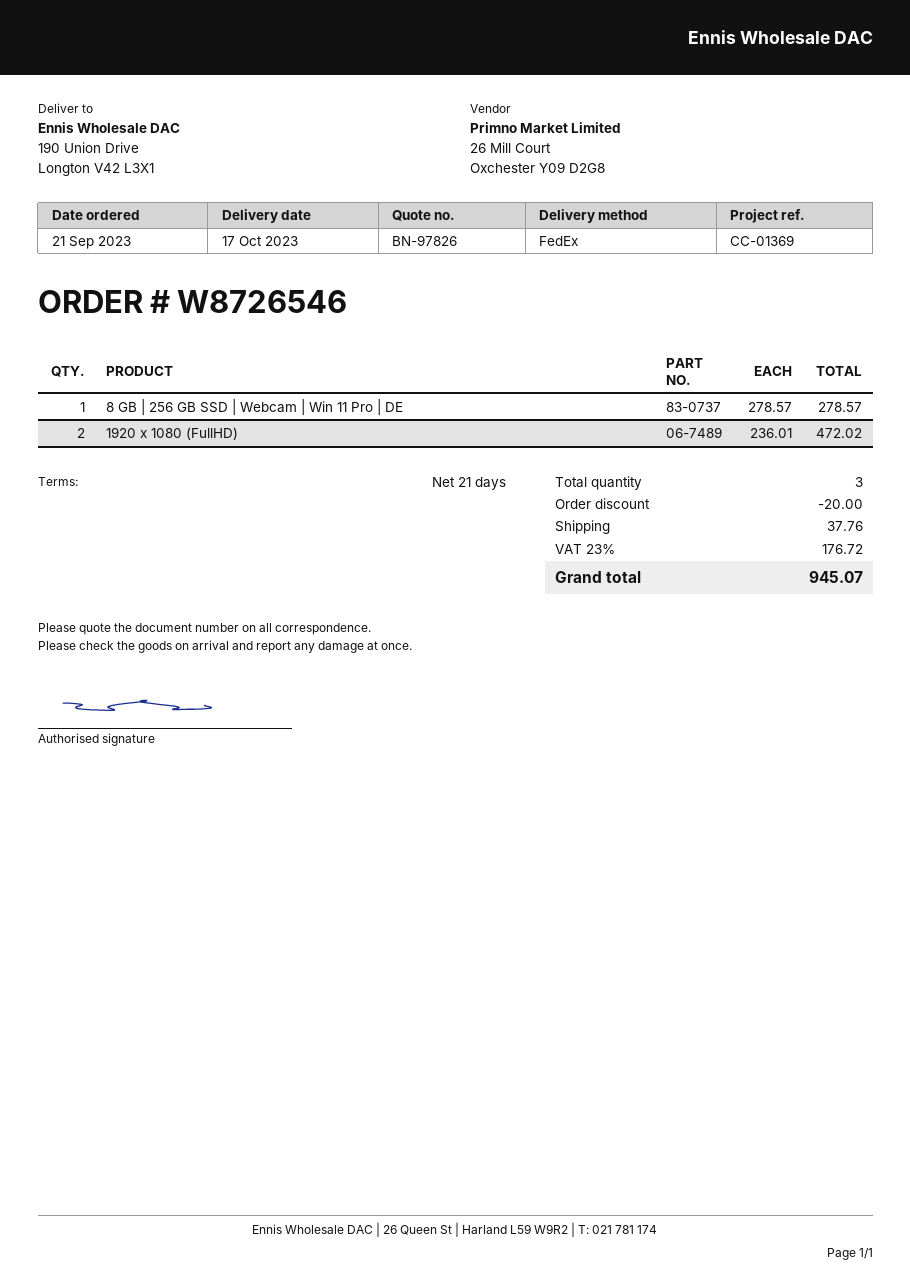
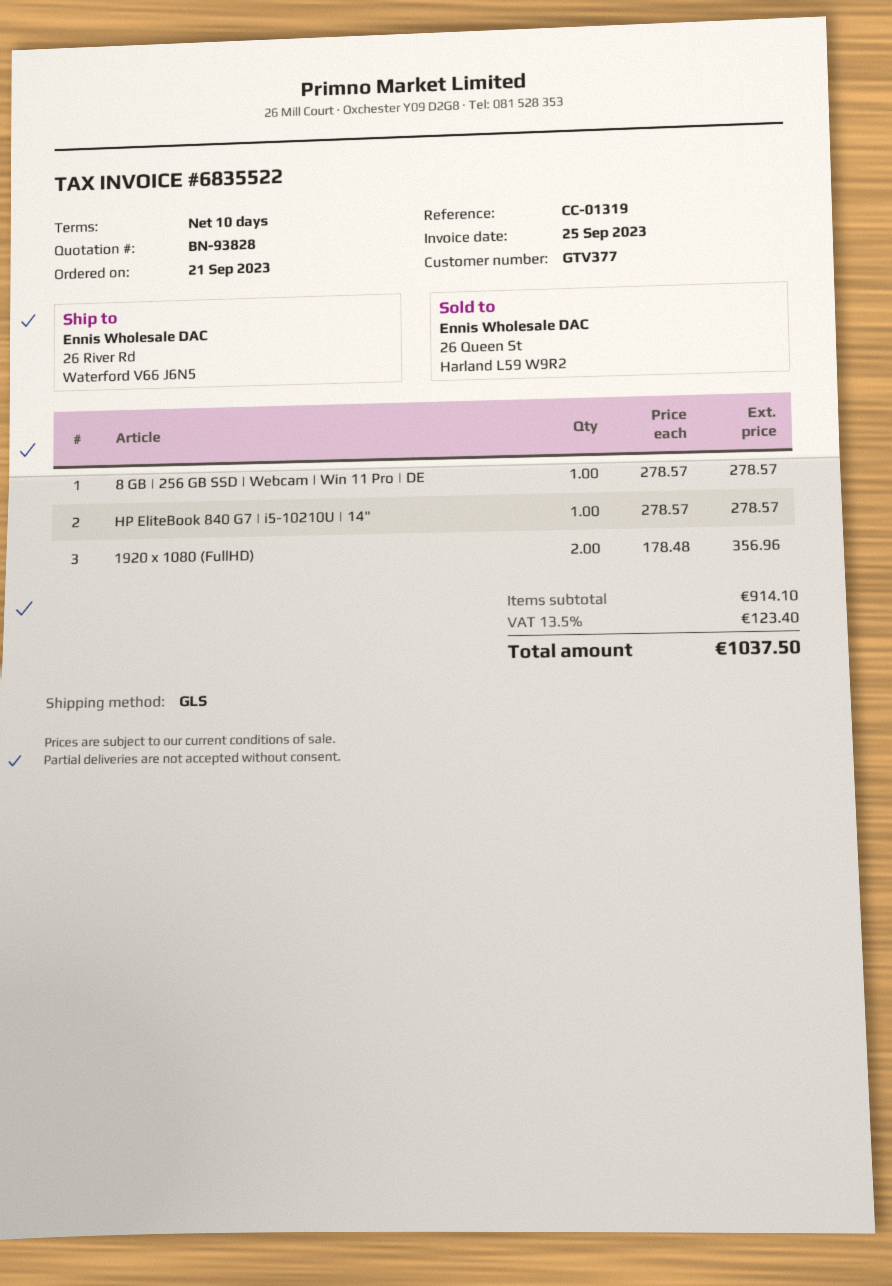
quote number: BN-97826 -> BN-93828
payment terms: 21 days -> 10 days
reference: CC-01369 -> CC-01319
shipping method: FedEx -> GLS
ship to: 190 Union Drive, Longton V42 L3X1 -> 26 River Rd, Waterford V66 J6N5
1920 x 1080 (FullHD): 2 x 236.01 = 472.02 -> 2 x 178.48 = 356.96
HP EliteBook 840 G7 | i5-10210U | 14": none -> 1 x 278.57 = 278.57
discount: 20.00 -> none
shipping: 37.76 -> none
tax: 23% = 176.72 -> 13.5% = 123.40
total: 945.07 -> 1037.50

